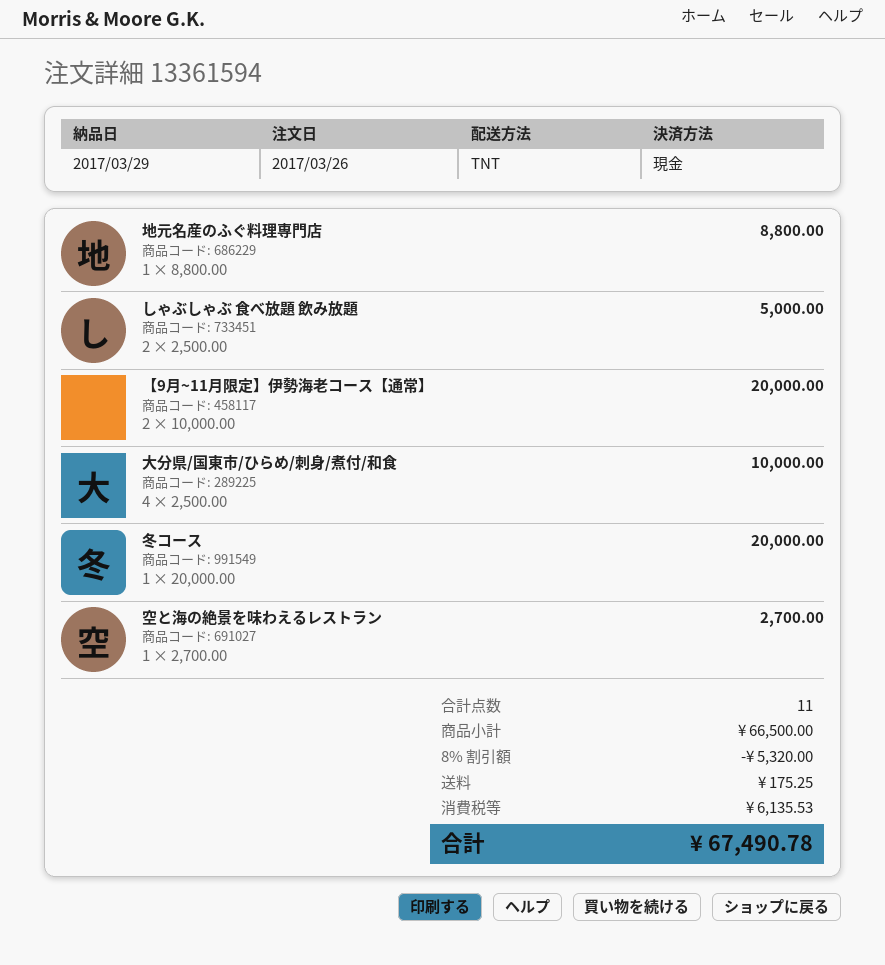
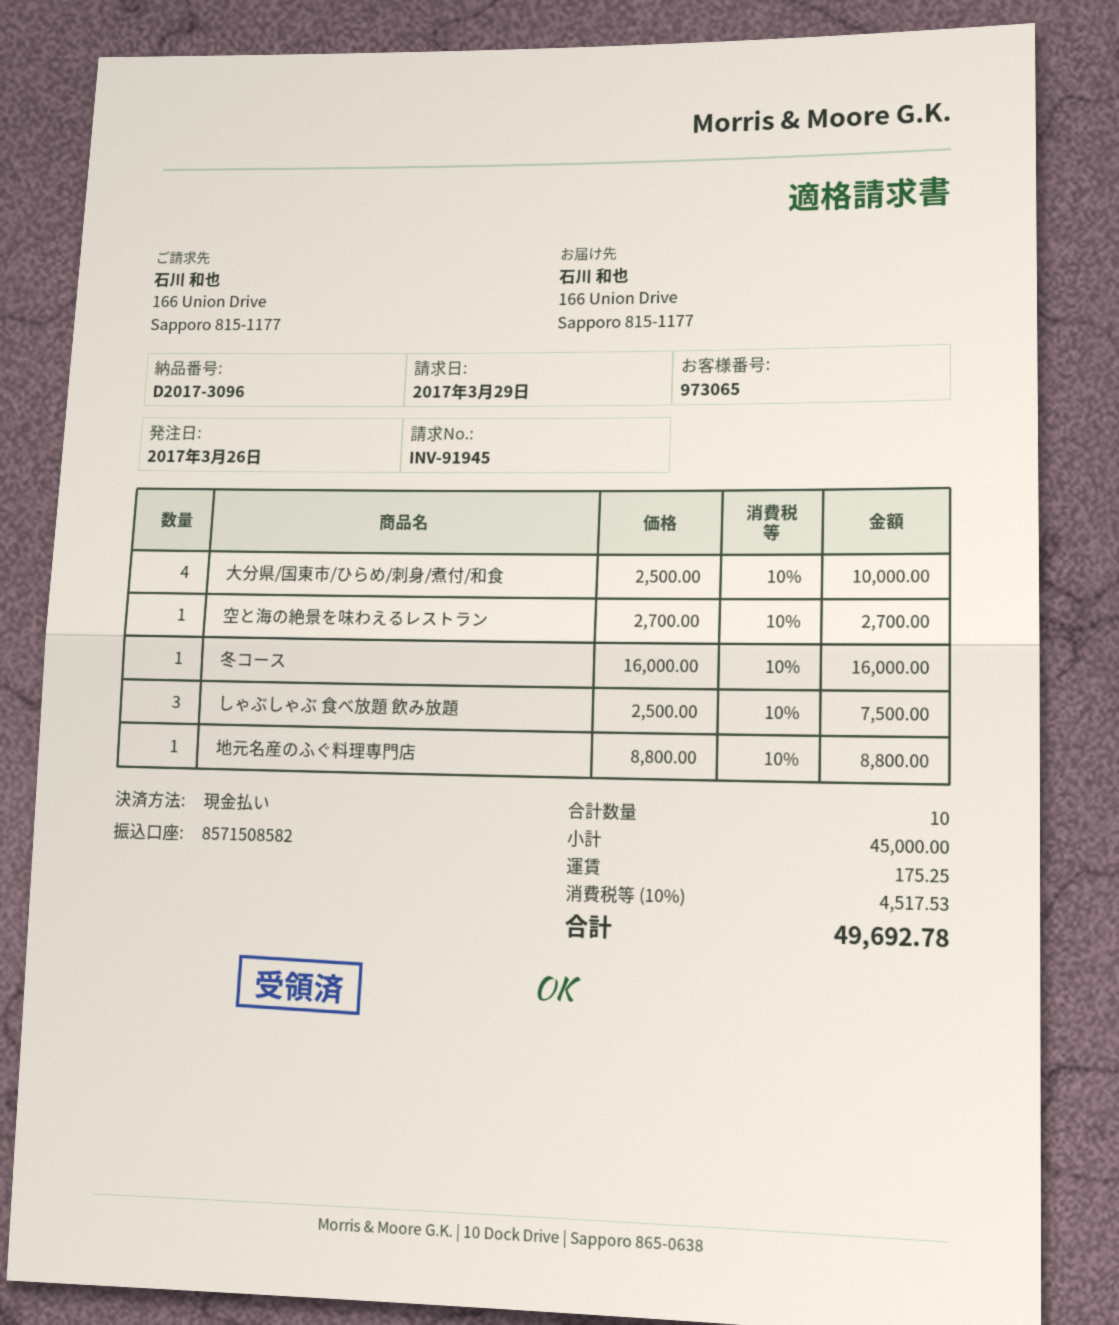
しゃぶしゃぶ 食べ放題 飲み放題: 2 x 2500.00 = 5000.00 -> 3 x 2500.00 = 7500.00
【9月~11月限定】伊勢海老コース【通常】: 2 x 10000.00 = 20000.00 -> none
冬コース: 1 x 20000.00 = 20000.00 -> 1 x 16000.00 = 16000.00
total quantity: 11 -> 10
subtotal: 66500.00 -> 45000.00
discount: 8% = 5320.00 -> none
tax: 6135.53 -> 4517.53
total: 67490.78 -> 49692.78

